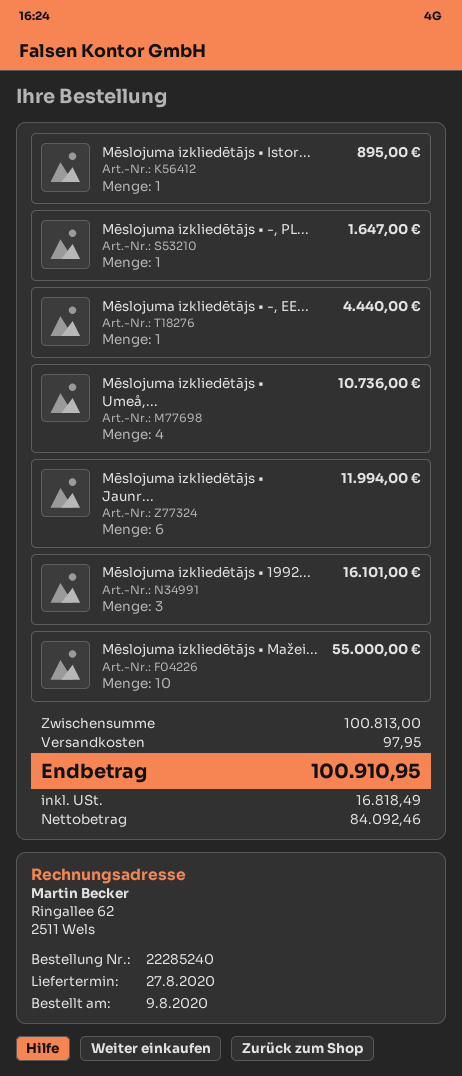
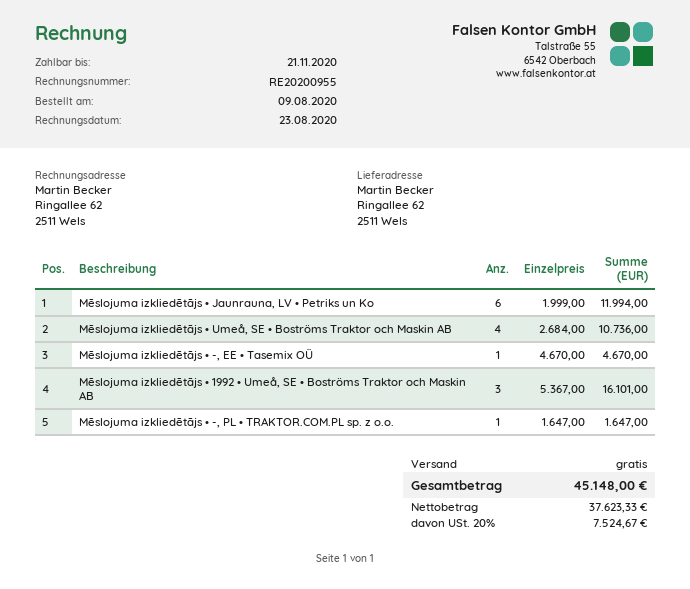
Mēslojuma izkliedētājs • Istor...: 1 for 895.00 -> none
Mēslojuma izkliedētājs • -, EE...: 1 for 4440.00 -> 1 for 4670.00
Mēslojuma izkliedētājs • Mažei...: 10 for 55000.00 -> none
shipping: 97.95 -> 0.00
net: 84092.46 -> 37623.33
tax: 16818.49 -> 7524.67
total: 100910.95 -> 45148.00

